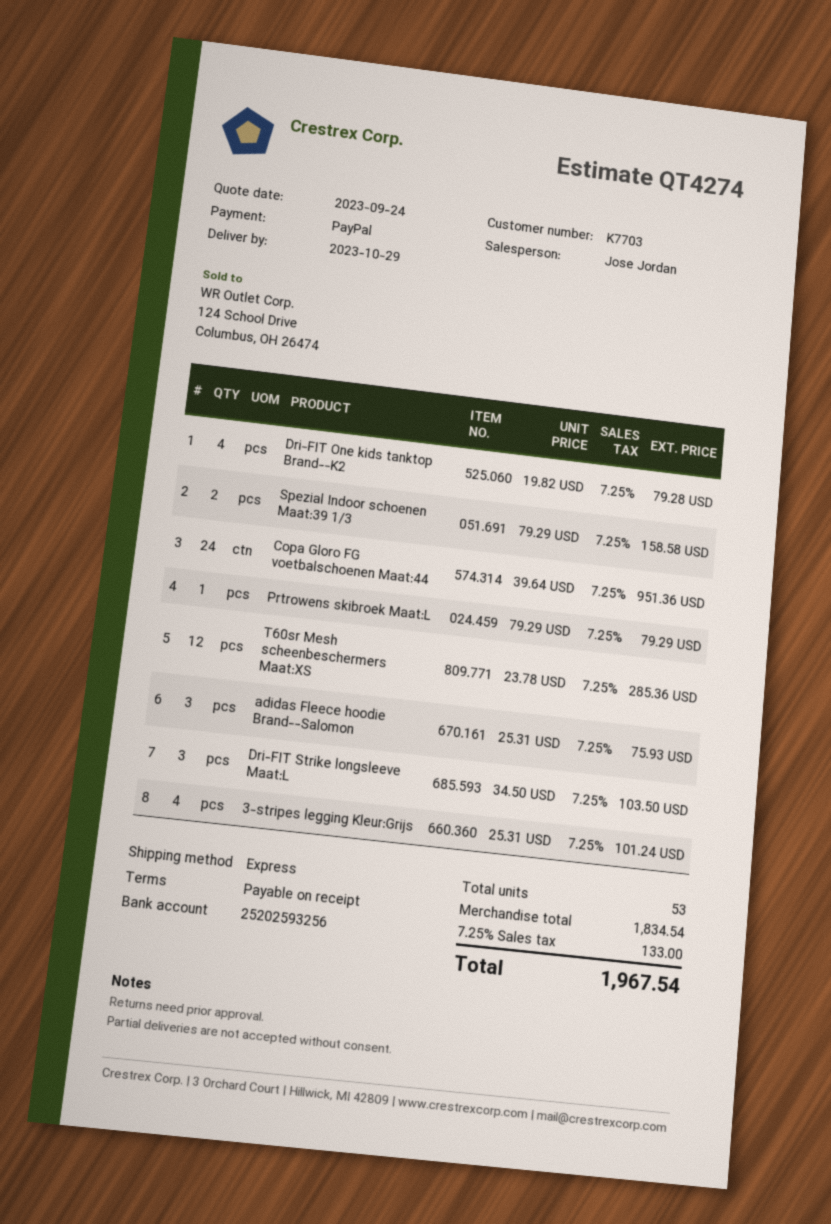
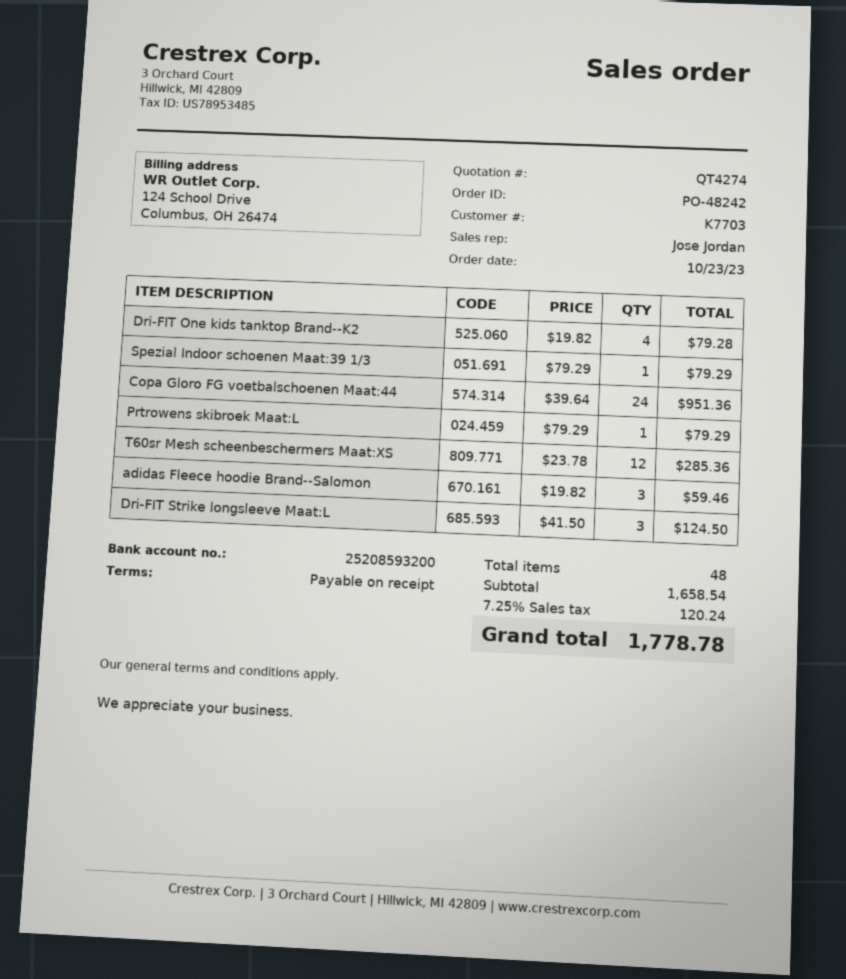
bank account: 25202593256 -> 25208593200
Spezial Indoor schoenen Maat:39 1/3: 2 x 79.29 = 158.58 -> 1 x 79.29 = 79.29
adidas Fleece hoodie Brand--Salomon: 3 x 25.31 = 75.93 -> 3 x 19.82 = 59.46
Dri-FIT Strike longsleeve Maat:L: 3 x 34.50 = 103.50 -> 3 x 41.50 = 124.50
3-stripes legging Kleur:Grijs: 4 x 25.31 = 101.24 -> none
total quantity: 53 -> 48
subtotal: 1834.54 -> 1658.54
tax: 7.25% = 133.00 -> 7.25% = 120.24
total: 1967.54 -> 1778.78

